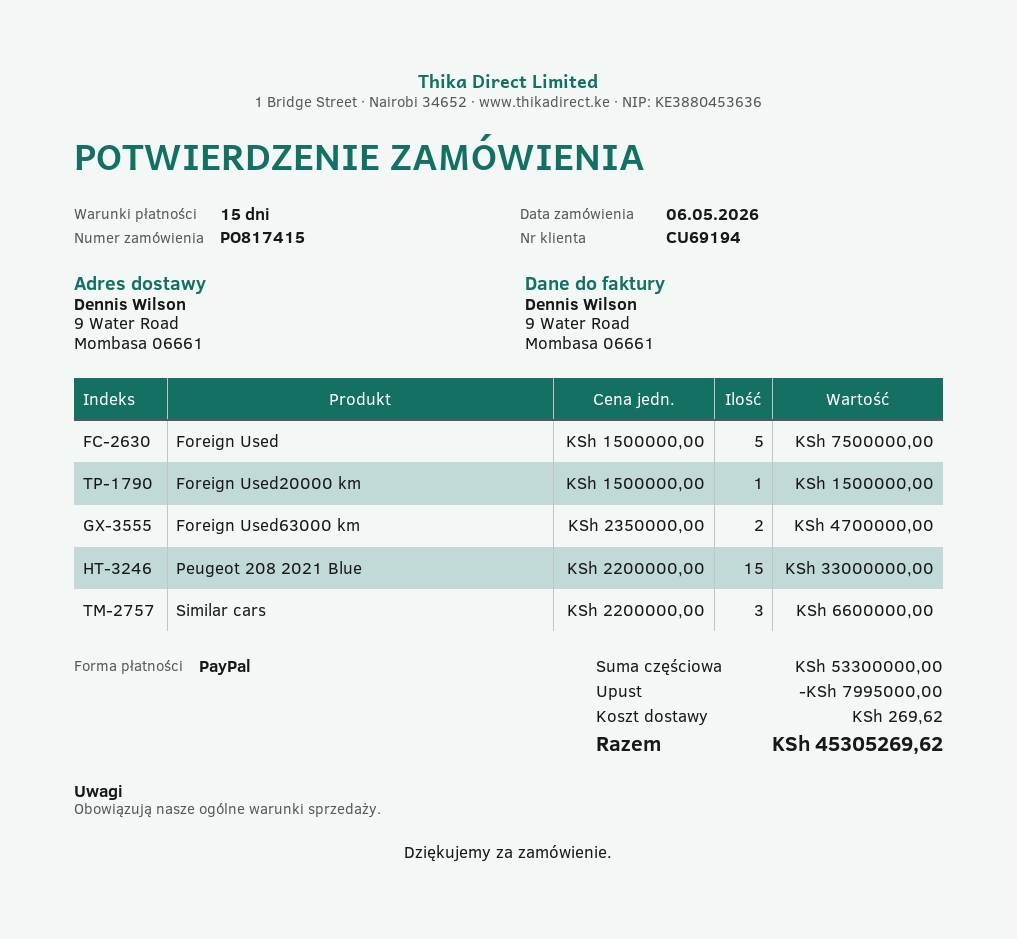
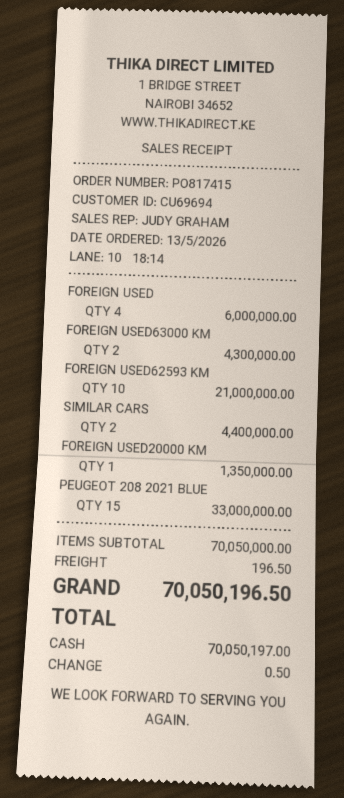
order date: 2026-05-06 -> 2026-05-13
customer number: CU69194 -> CU69694
payment method: PayPal -> cash
Foreign Used: 5 for 7500000.00 -> 4 for 6000000.00
Foreign Used20000 km: 1 for 1500000.00 -> 1 for 1350000.00
Foreign Used63000 km: 2 for 4700000.00 -> 2 for 4300000.00
Similar cars: 3 for 6600000.00 -> 2 for 4400000.00
FOREIGN USED62593 KM: none -> 10 for 21000000.00
subtotal: 53300000.00 -> 70050000.00
discount: 7995000.00 -> none
shipping: 269.62 -> 196.50
total: 45305269.62 -> 70050196.50

